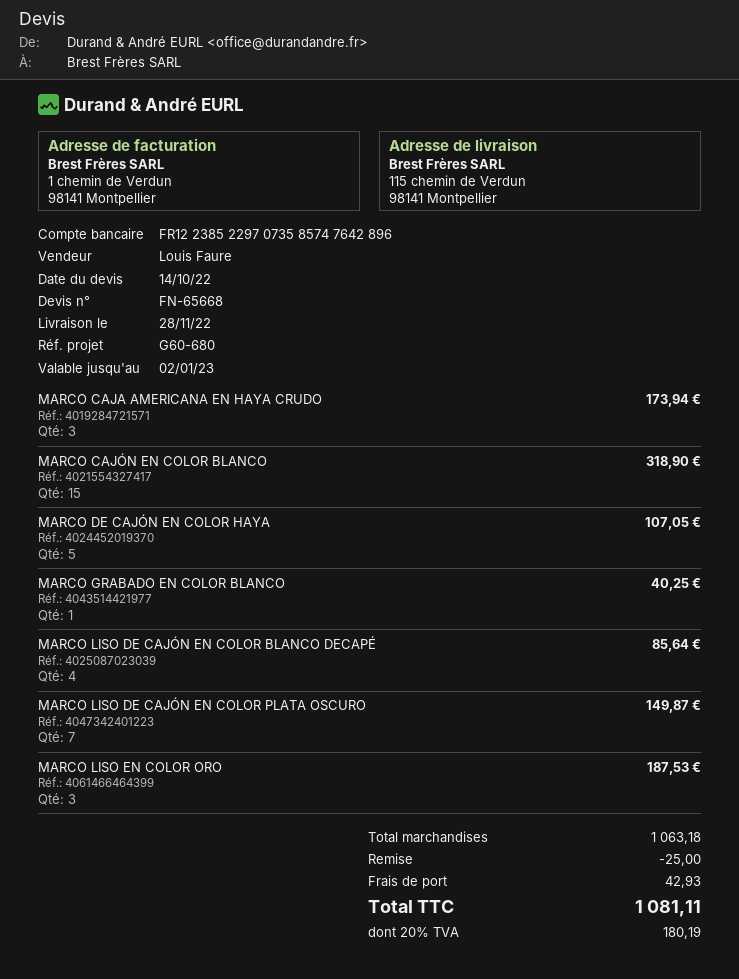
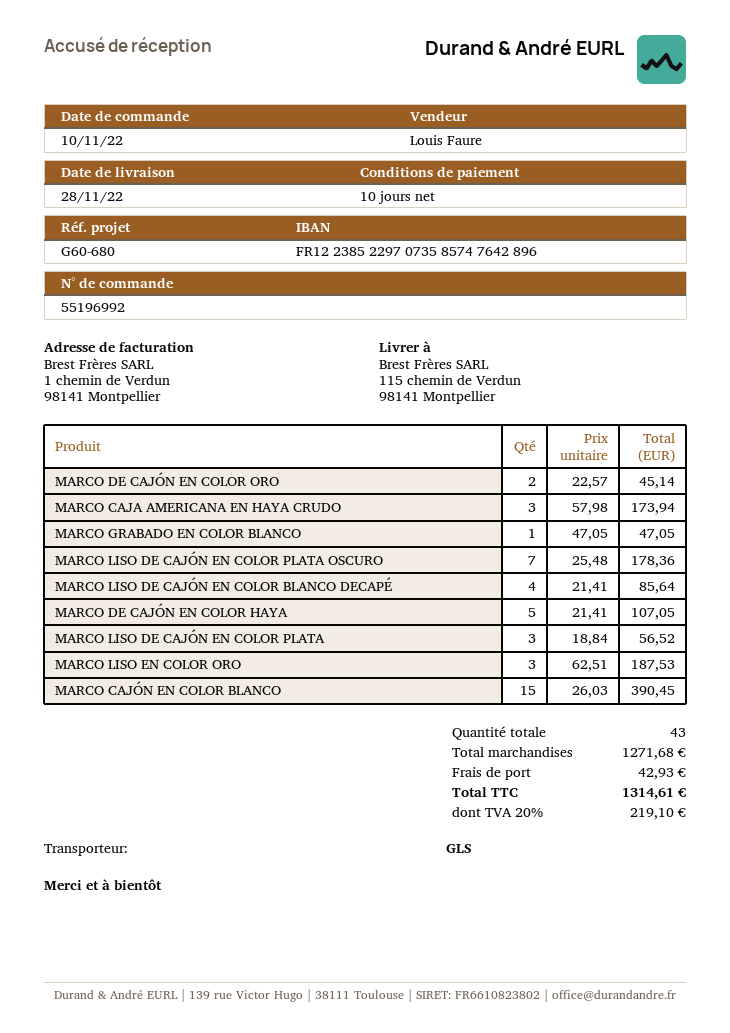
MARCO CAJÓN EN COLOR BLANCO: 15 for 318.90 -> 15 for 390.45
MARCO GRABADO EN COLOR BLANCO: 1 for 40.25 -> 1 for 47.05
MARCO LISO DE CAJÓN EN COLOR PLATA OSCURO: 7 for 149.87 -> 7 for 178.36
MARCO DE CAJÓN EN COLOR ORO: none -> 2 for 45.14
MARCO LISO DE CAJÓN EN COLOR PLATA: none -> 3 for 56.52
subtotal: 1063.18 -> 1271.68
discount: 25.00 -> none
tax: 20% = 180.19 -> 20% = 219.10
total: 1081.11 -> 1314.61

